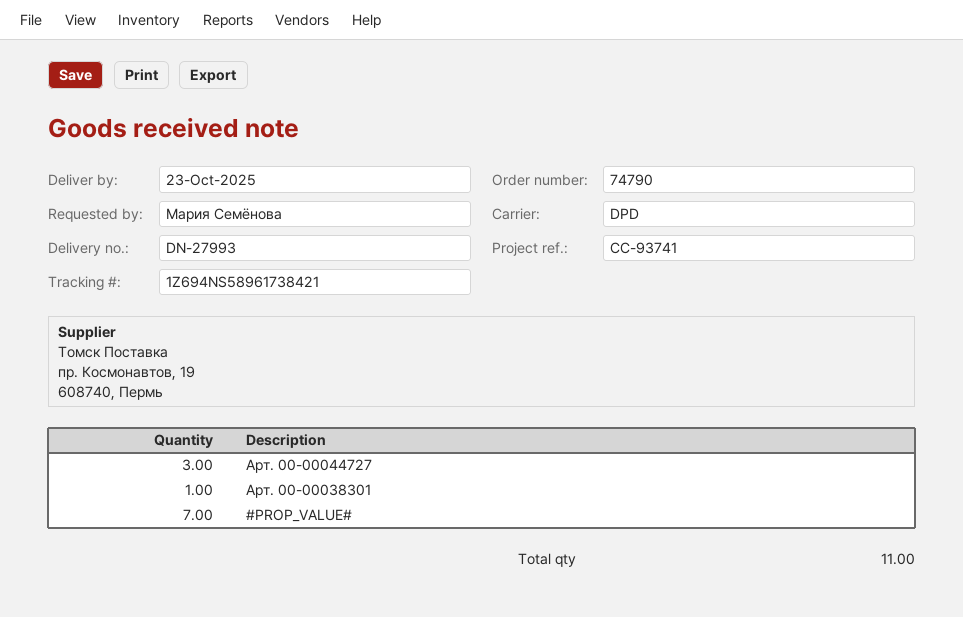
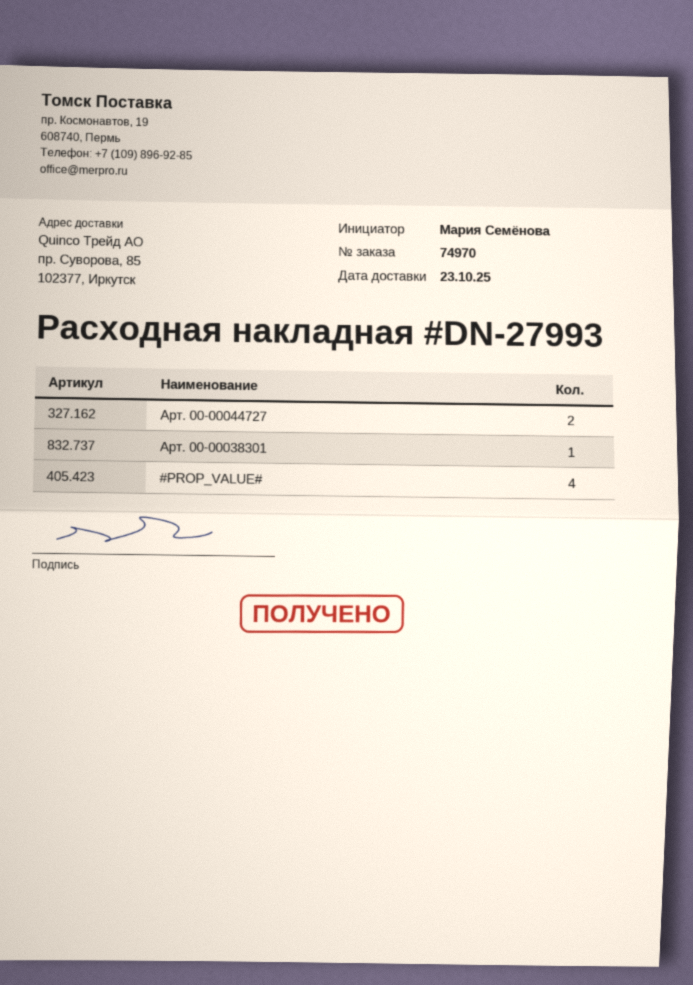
order number: 74790 -> 74970
Арт. 00-00044727: 3 -> 2
#PROP_VALUE#: 7 -> 4

